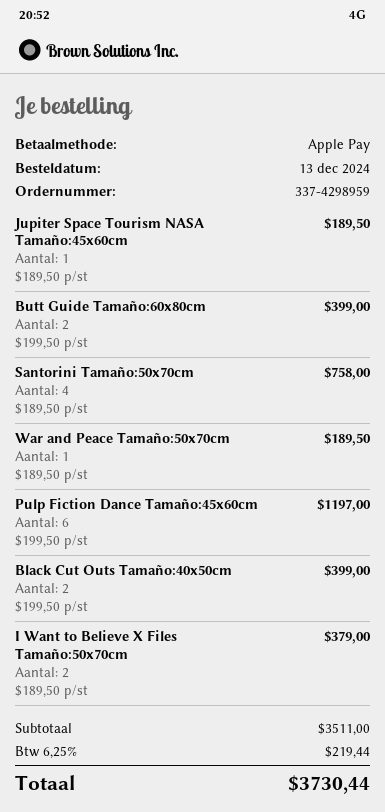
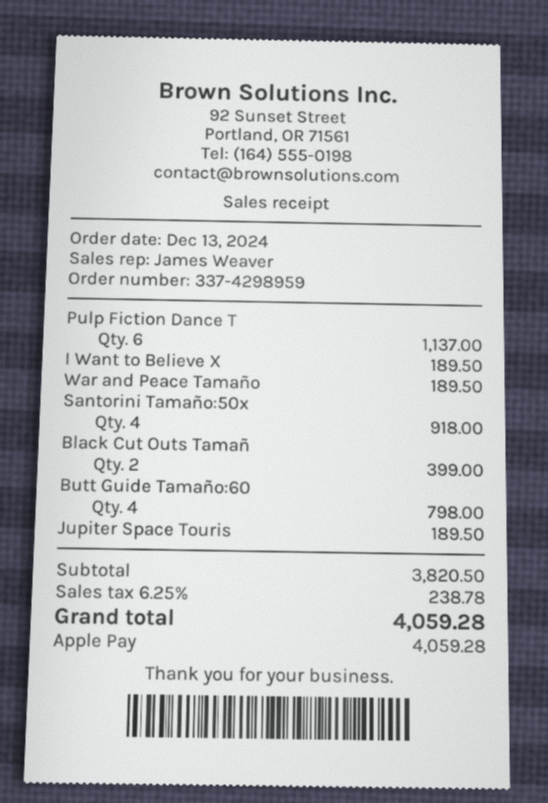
Butt Guide Tamaño:60x80cm: 2 for 399.00 -> 4 for 798.00
Santorini Tamaño:50x70cm: 4 for 758.00 -> 4 for 918.00
Pulp Fiction Dance Tamaño:45x60cm: 6 for 1197.00 -> 6 for 1137.00
I Want to Believe X Files Tamaño:50x70cm: 2 for 379.00 -> 1 for 189.50
subtotal: 3511.00 -> 3820.50
tax: 6.25% = 219.44 -> 6.25% = 238.78
total: 3730.44 -> 4059.28

